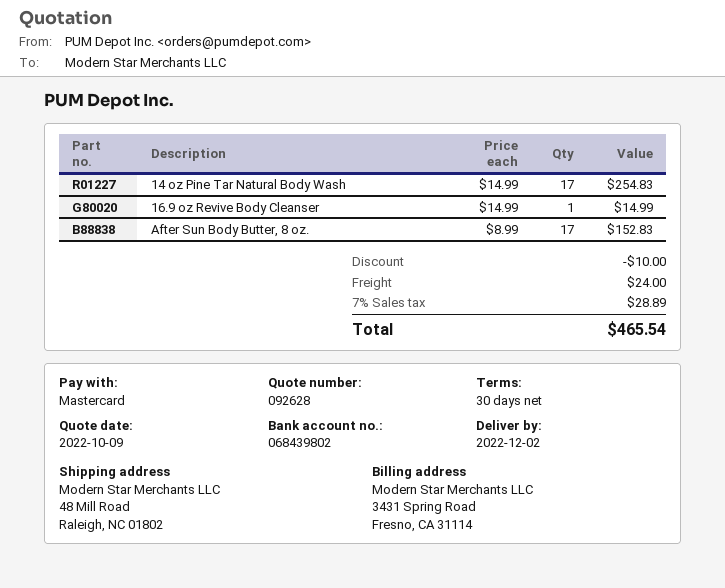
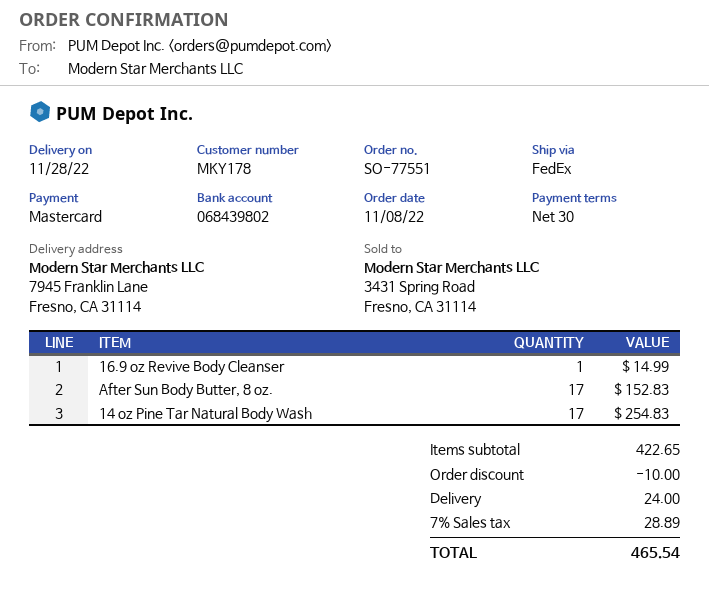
delivery date: 2022-12-02 -> 2022-11-28
ship to: 48 Mill Road, Raleigh, NC 01802 -> 7945 Franklin Lane, Fresno, CA 31114

